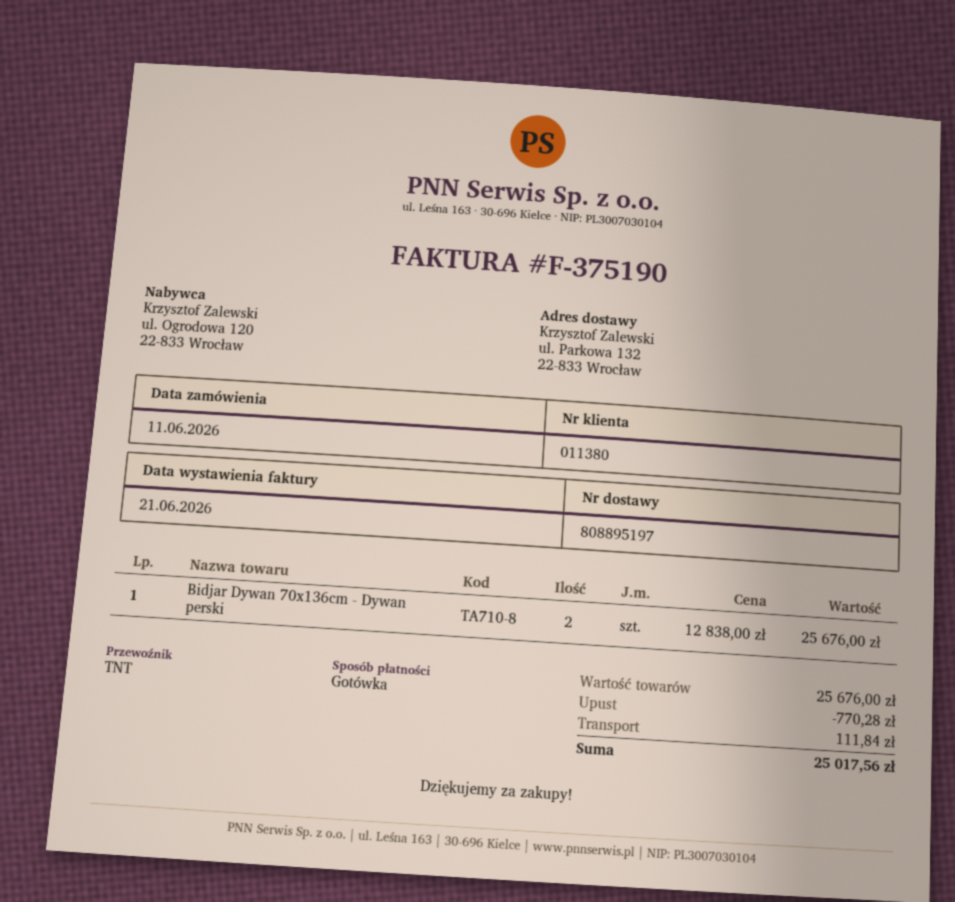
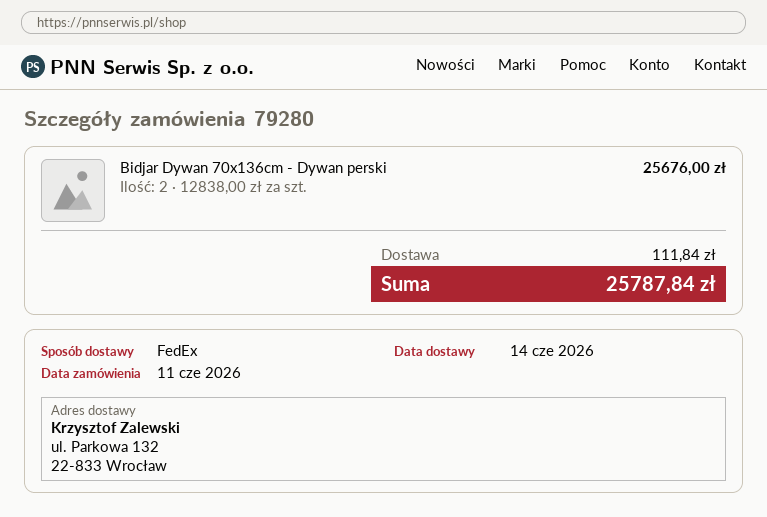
shipping method: TNT -> FedEx
discount: 770.28 -> none
total: 25017.56 -> 25787.84

